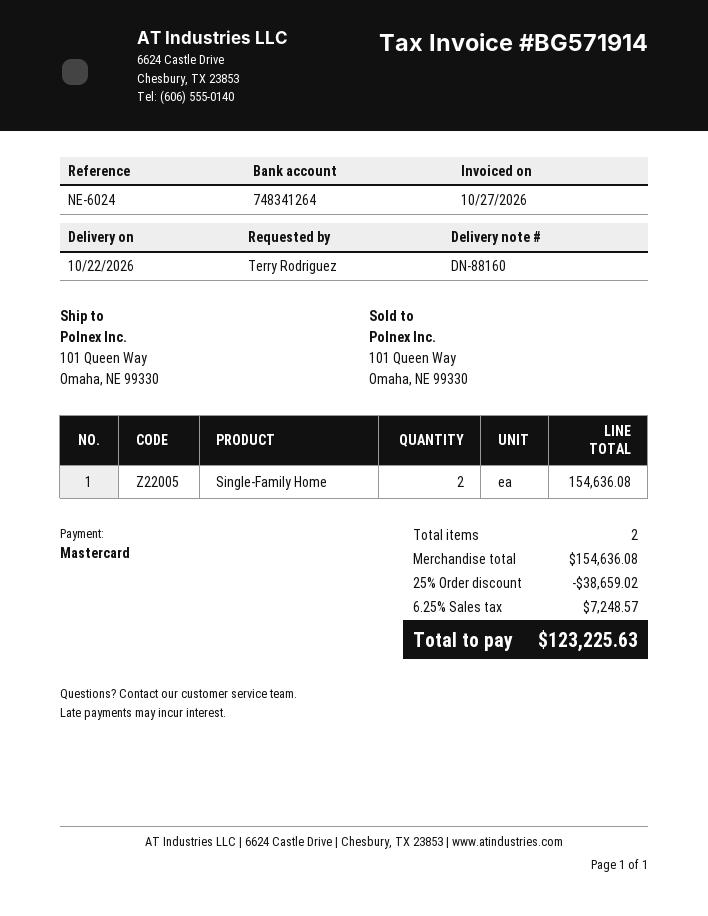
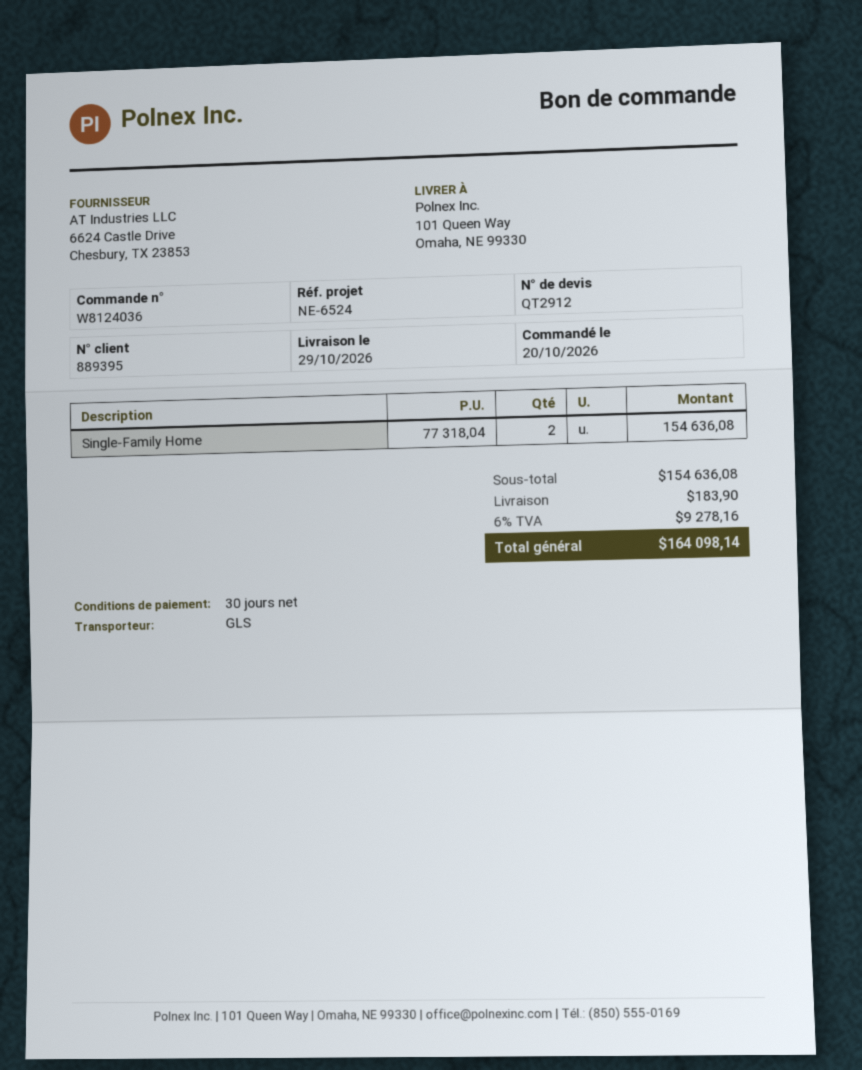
delivery date: 2026-10-22 -> 2026-10-29
reference: NE-6024 -> NE-6524
discount: 25% = 38659.02 -> none
shipping: none -> 183.90
tax: 6.25% = 7248.57 -> 6% = 9278.16
total: 123225.63 -> 164098.14

